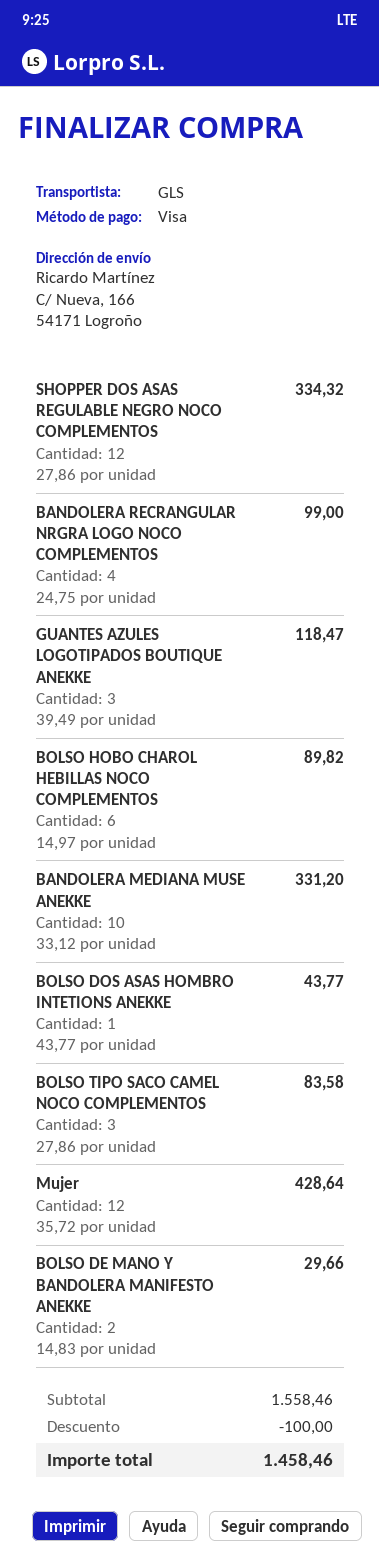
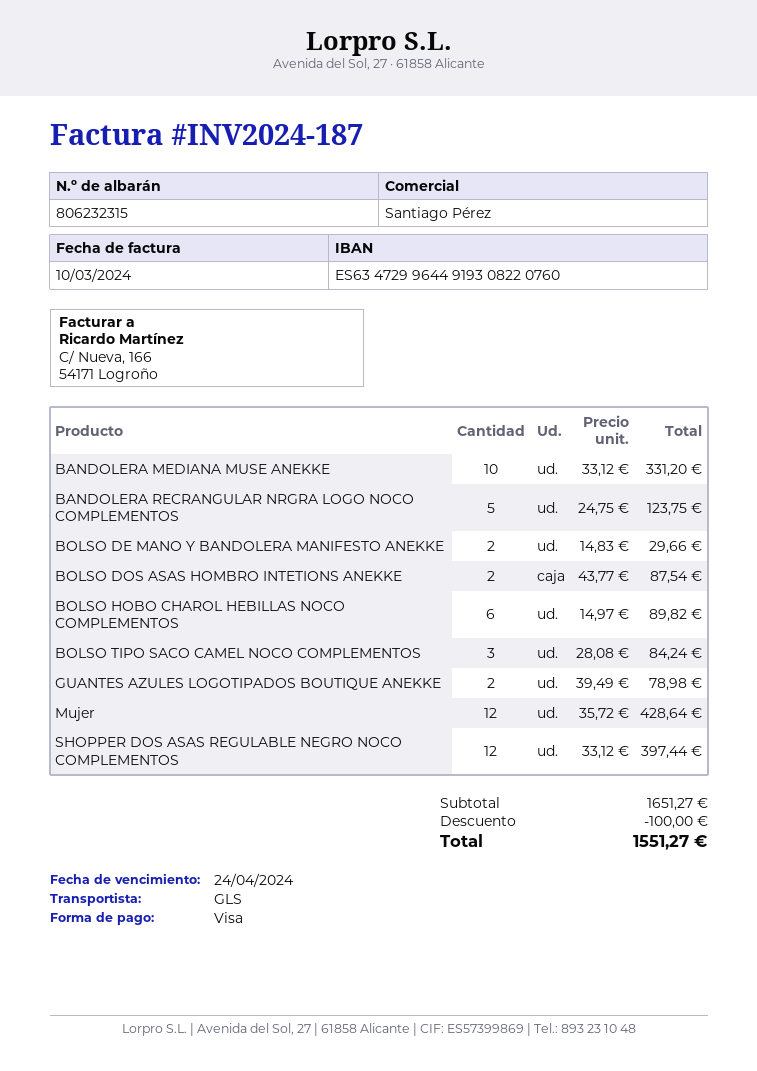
SHOPPER DOS ASAS REGULABLE NEGRO NOCO COMPLEMENTOS: 12 x 27.86 = 334.32 -> 12 x 33.12 = 397.44
BANDOLERA RECRANGULAR NRGRA LOGO NOCO COMPLEMENTOS: 4 x 24.75 = 99.00 -> 5 x 24.75 = 123.75
GUANTES AZULES LOGOTIPADOS BOUTIQUE ANEKKE: 3 x 39.49 = 118.47 -> 2 x 39.49 = 78.98
BOLSO DOS ASAS HOMBRO INTETIONS ANEKKE: 1 x 43.77 = 43.77 -> 2 x 43.77 = 87.54
BOLSO TIPO SACO CAMEL NOCO COMPLEMENTOS: 3 x 27.86 = 83.58 -> 3 x 28.08 = 84.24
subtotal: 1558.46 -> 1651.27
total: 1458.46 -> 1551.27

